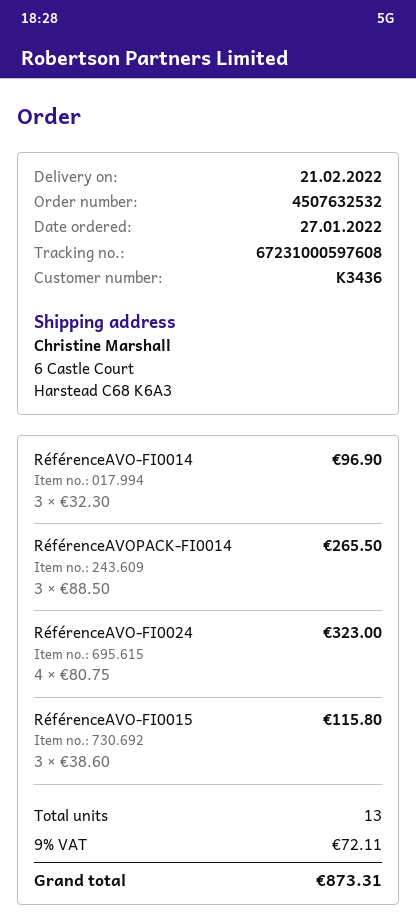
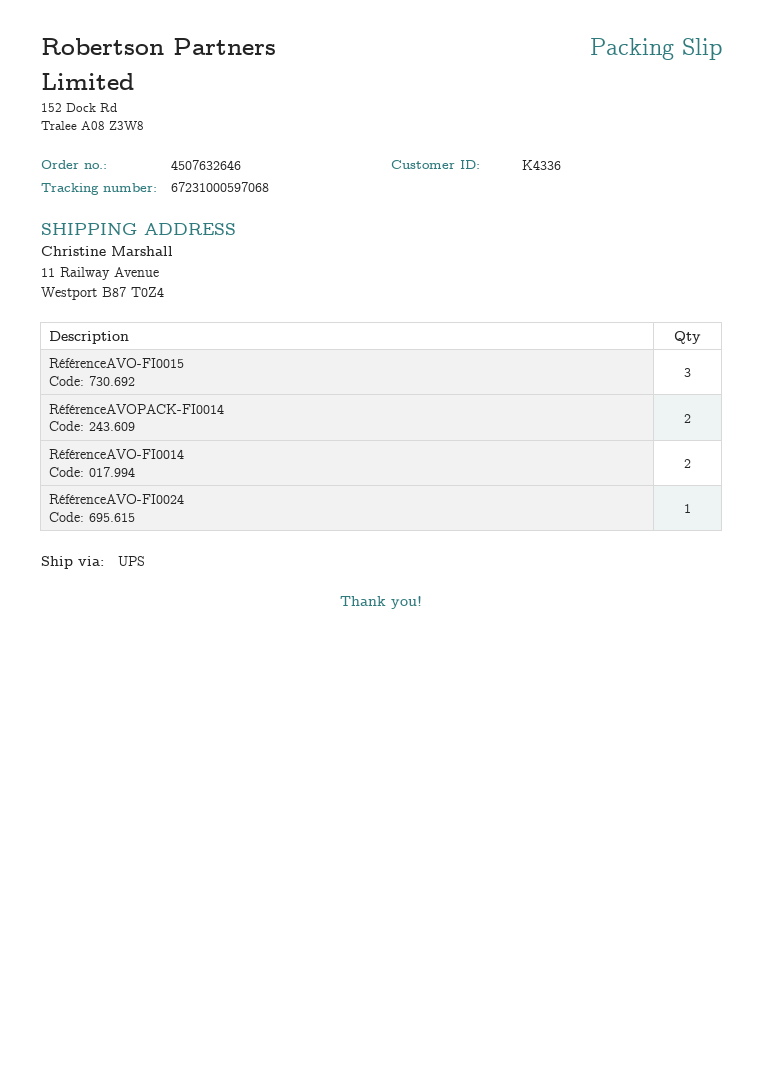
order number: 4507632532 -> 4507632646
customer number: K3436 -> K4336
tracking number: 67231000597608 -> 67231000597068
ship to: 6 Castle Court, Harstead C68 K6A3 -> 11 Railway Avenue, Westport B87 T0Z4
RéférenceAVO-FI0014: 3 -> 2
RéférenceAVOPACK-FI0014: 3 -> 2
RéférenceAVO-FI0024: 4 -> 1

